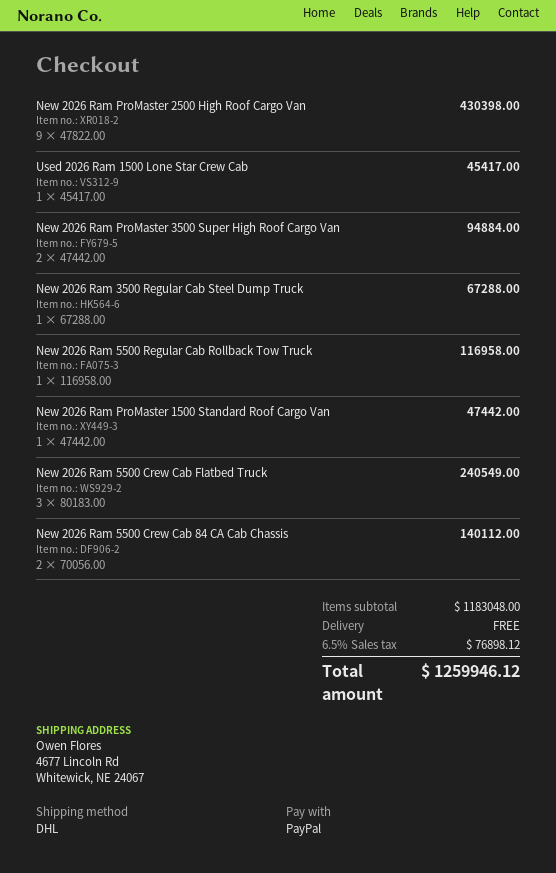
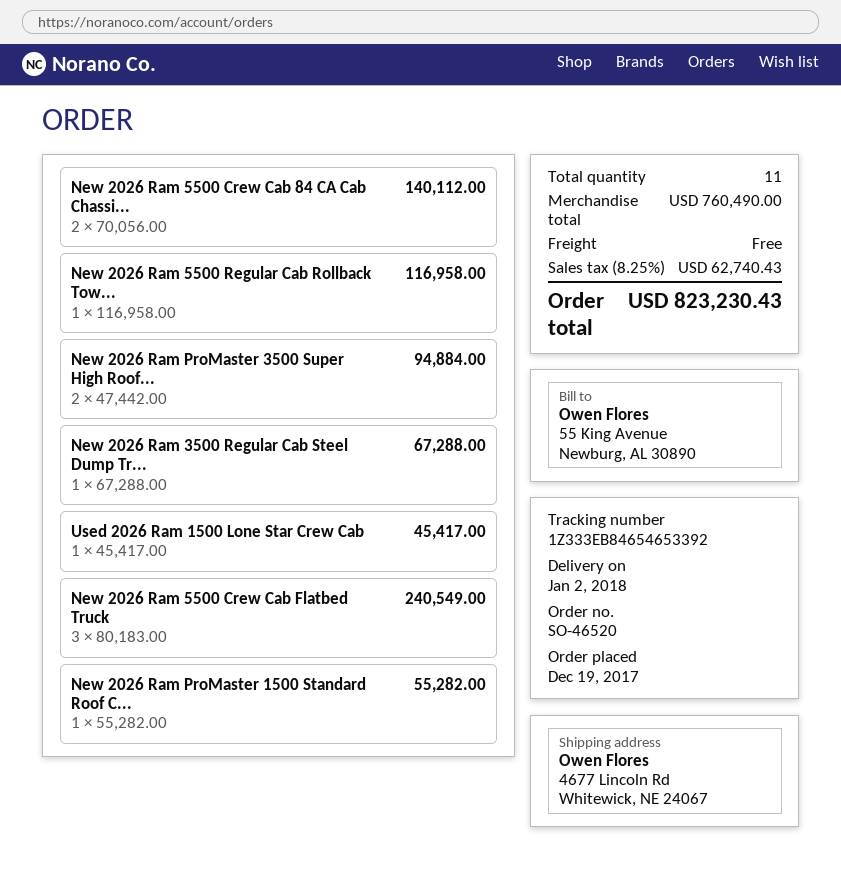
New 2026 Ram ProMaster 2500 High Roof Cargo Van: 9 x 47822.00 = 430398.00 -> none
New 2026 Ram ProMaster 1500 Standard Roof Cargo Van: 1 x 47442.00 = 47442.00 -> 1 x 55282.00 = 55282.00
subtotal: 1183048.00 -> 760490.00
tax: 6.5% = 76898.12 -> 8.25% = 62740.43
total: 1259946.12 -> 823230.43

